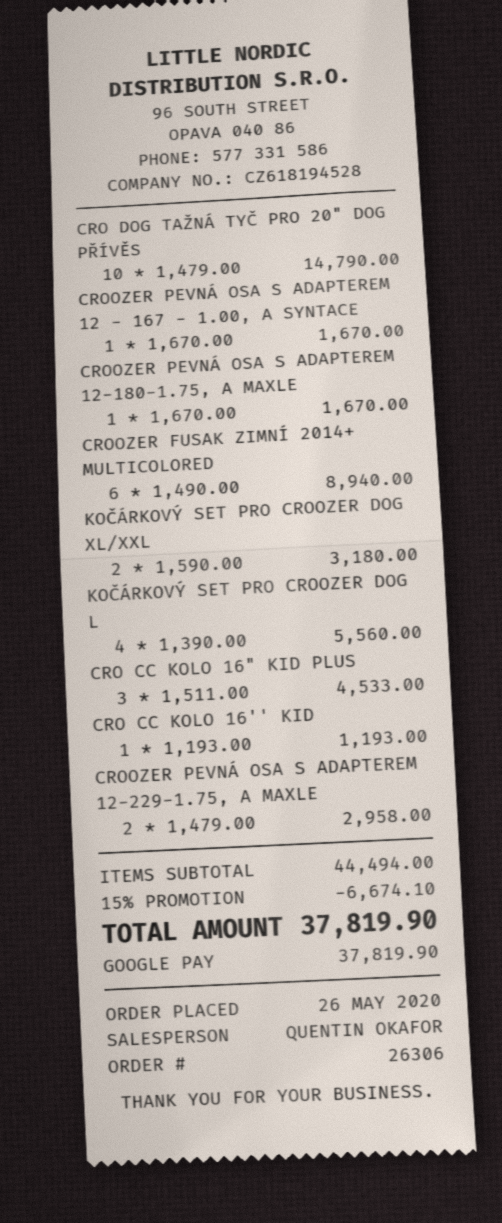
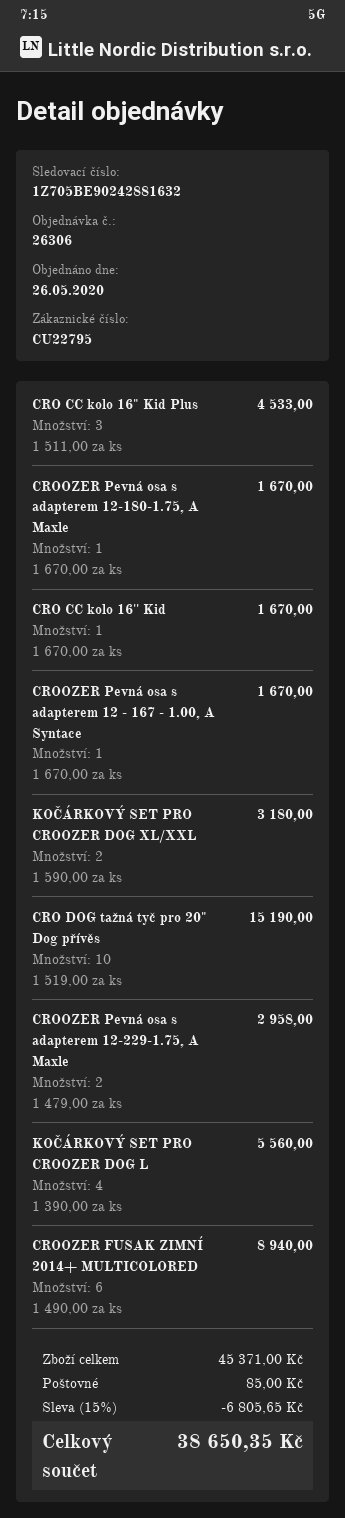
CRO DOG TAŽNÁ TYČ PRO 20" DOG PŘÍVĚS: 10 x 1479.00 = 14790.00 -> 10 x 1519.00 = 15190.00
CRO CC KOLO 16'' KID: 1 x 1193.00 = 1193.00 -> 1 x 1670.00 = 1670.00
subtotal: 44494.00 -> 45371.00
discount: 15% = 6674.10 -> 15% = 6805.65
shipping: none -> 85.00
total: 37819.90 -> 38650.35

